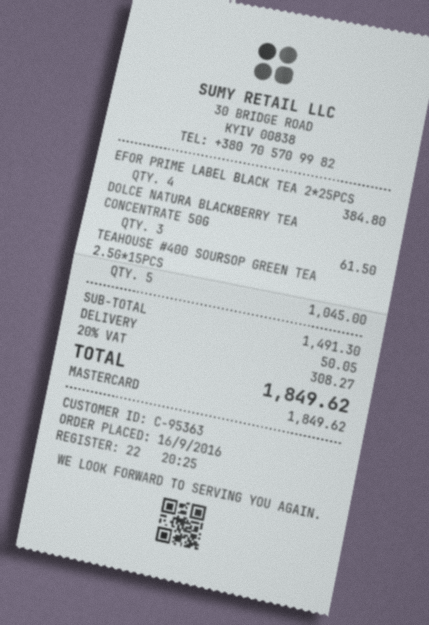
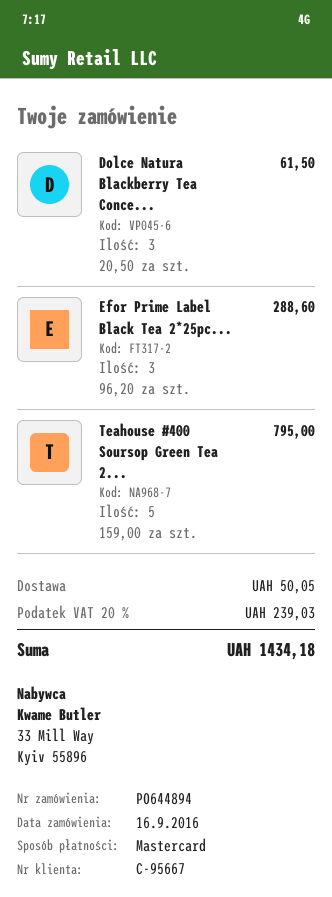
customer number: C-95363 -> C-95667
EFOR PRIME LABEL BLACK TEA 2*25PCS: 4 for 384.80 -> 3 for 288.60
TEAHOUSE #400 SOURSOP GREEN TEA 2.5G*15PCS: 5 for 1045.00 -> 5 for 795.00
tax: 20% = 308.27 -> 20% = 239.03
total: 1849.62 -> 1434.18

